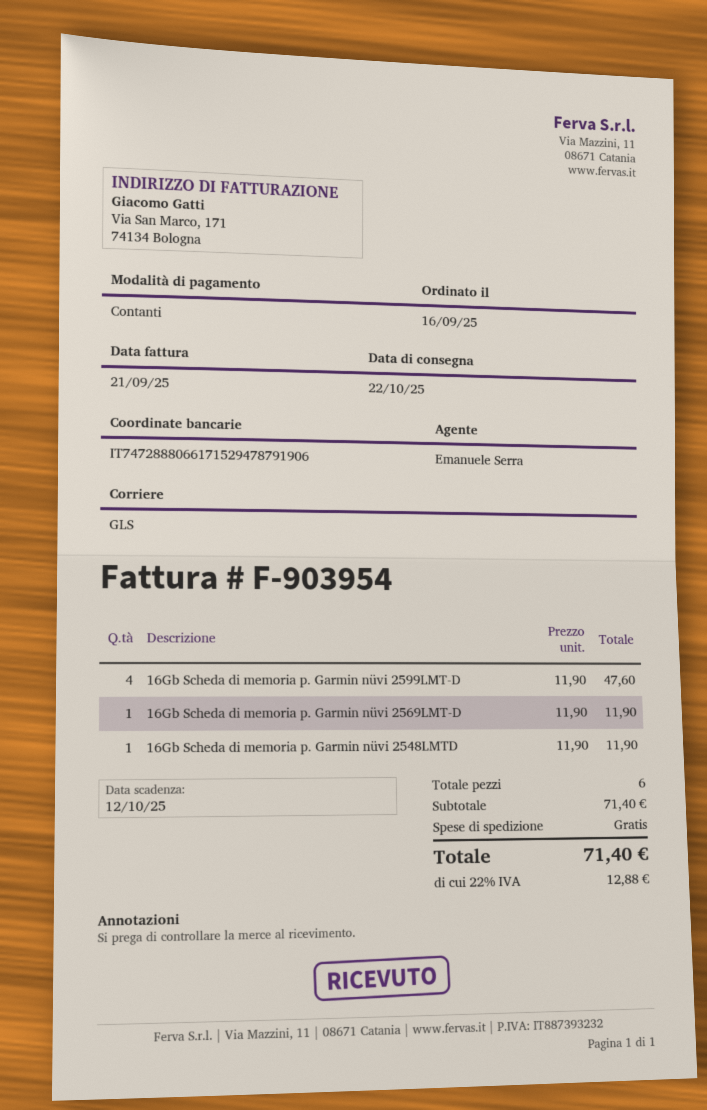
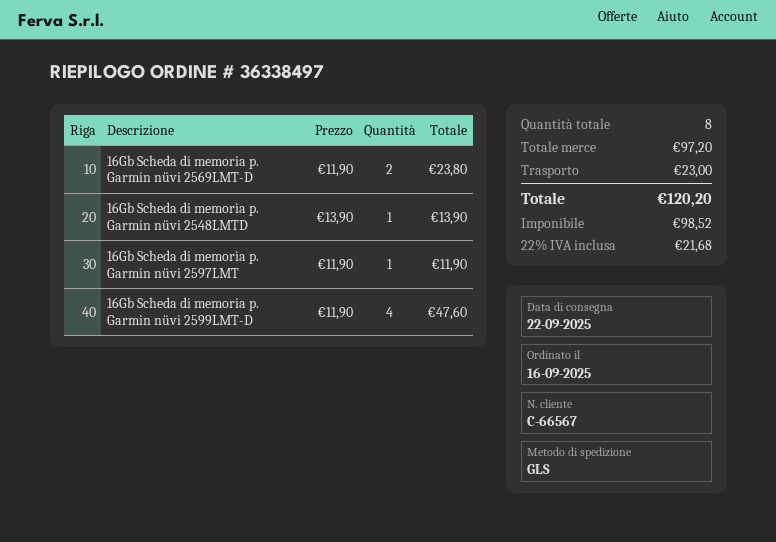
delivery date: 2025-10-22 -> 2025-09-22
16Gb Scheda di memoria p. Garmin nüvi 2569LMT-D: 1 x 11.90 = 11.90 -> 2 x 11.90 = 23.80
16Gb Scheda di memoria p. Garmin nüvi 2548LMTD: 1 x 11.90 = 11.90 -> 1 x 13.90 = 13.90
16Gb Scheda di memoria p. Garmin nüvi 2597LMT: none -> 1 x 11.90 = 11.90
total quantity: 6 -> 8
subtotal: 71.40 -> 97.20
shipping: 0.00 -> 23.00
tax: 22% = 12.88 -> 22% = 21.68
total: 71.40 -> 120.20

